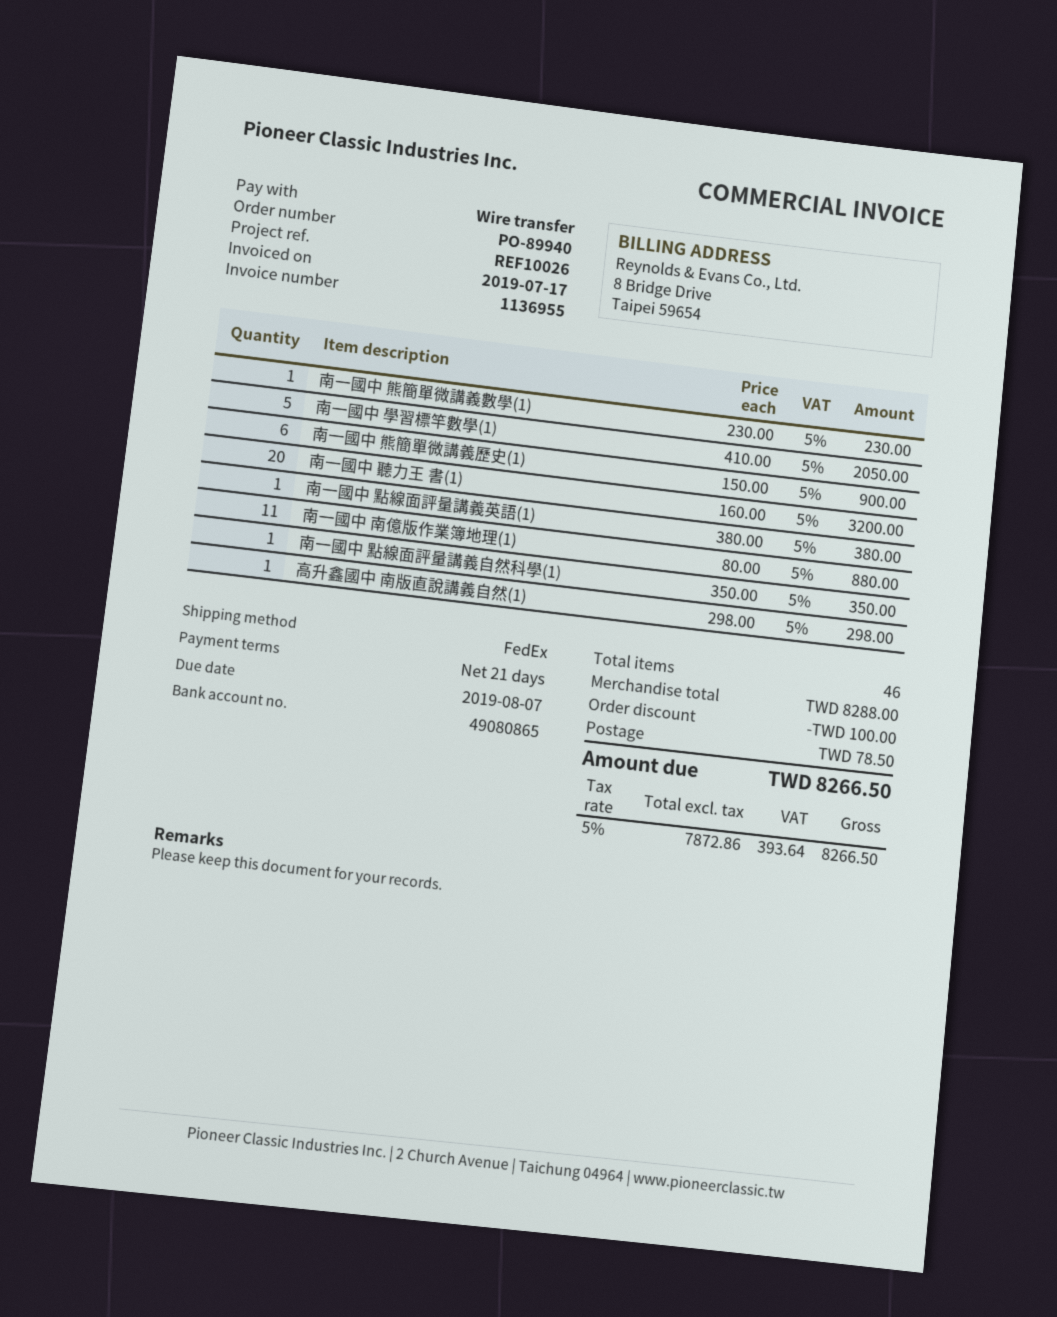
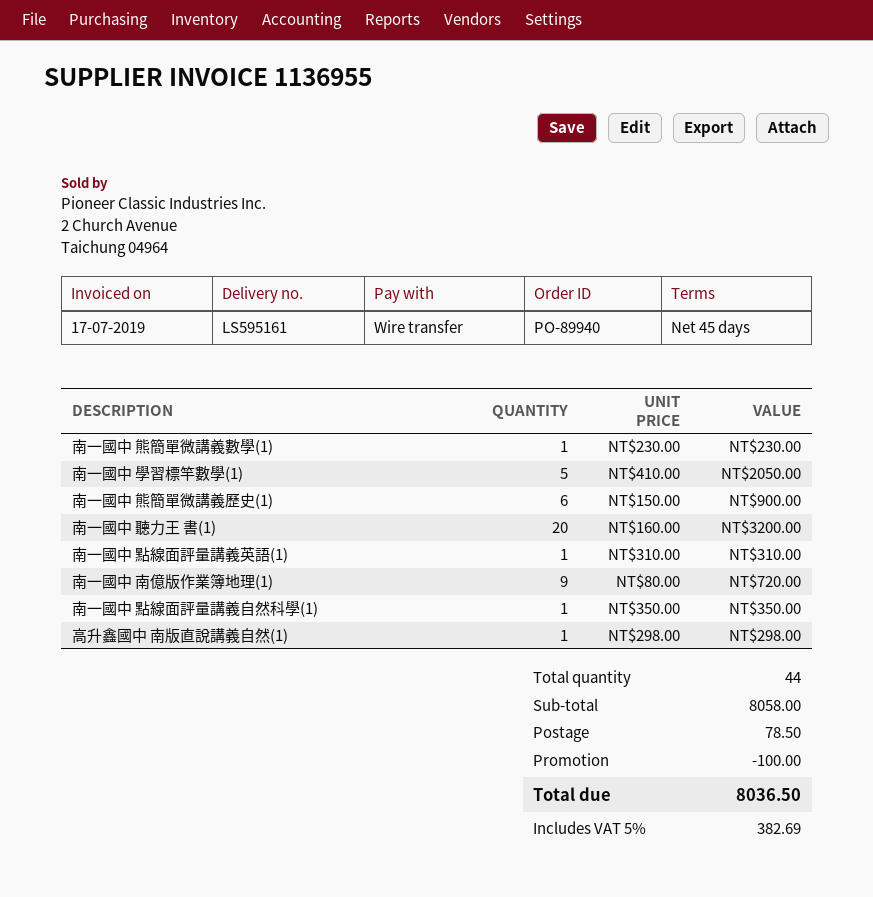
payment terms: 21 days -> 45 days
南一國中 點線面評量講義英語(1): 1 x 380.00 = 380.00 -> 1 x 310.00 = 310.00
南一國中 南億版作業簿地理(1): 11 x 80.00 = 880.00 -> 9 x 80.00 = 720.00
total quantity: 46 -> 44
subtotal: 8288.00 -> 8058.00
tax: 5% = 393.64 -> 5% = 382.69
total: 8266.50 -> 8036.50

